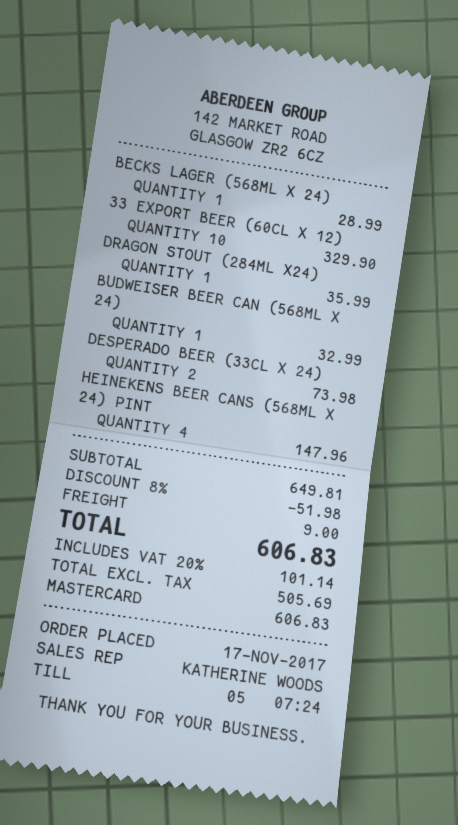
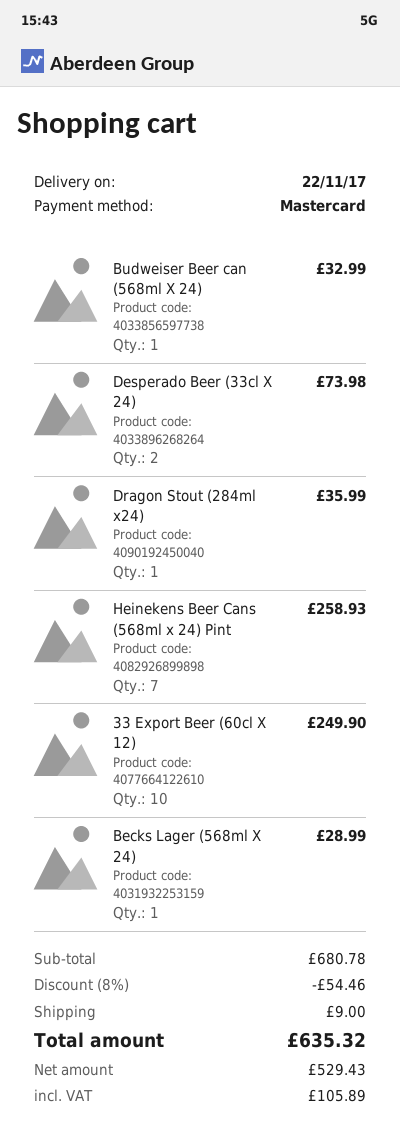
33 EXPORT BEER (60CL X 12): 10 for 329.90 -> 10 for 249.90
HEINEKENS BEER CANS (568ML X 24) PINT: 4 for 147.96 -> 7 for 258.93
subtotal: 649.81 -> 680.78
discount: 8% = 51.98 -> 8% = 54.46
net: 505.69 -> 529.43
tax: 101.14 -> 105.89
total: 606.83 -> 635.32

